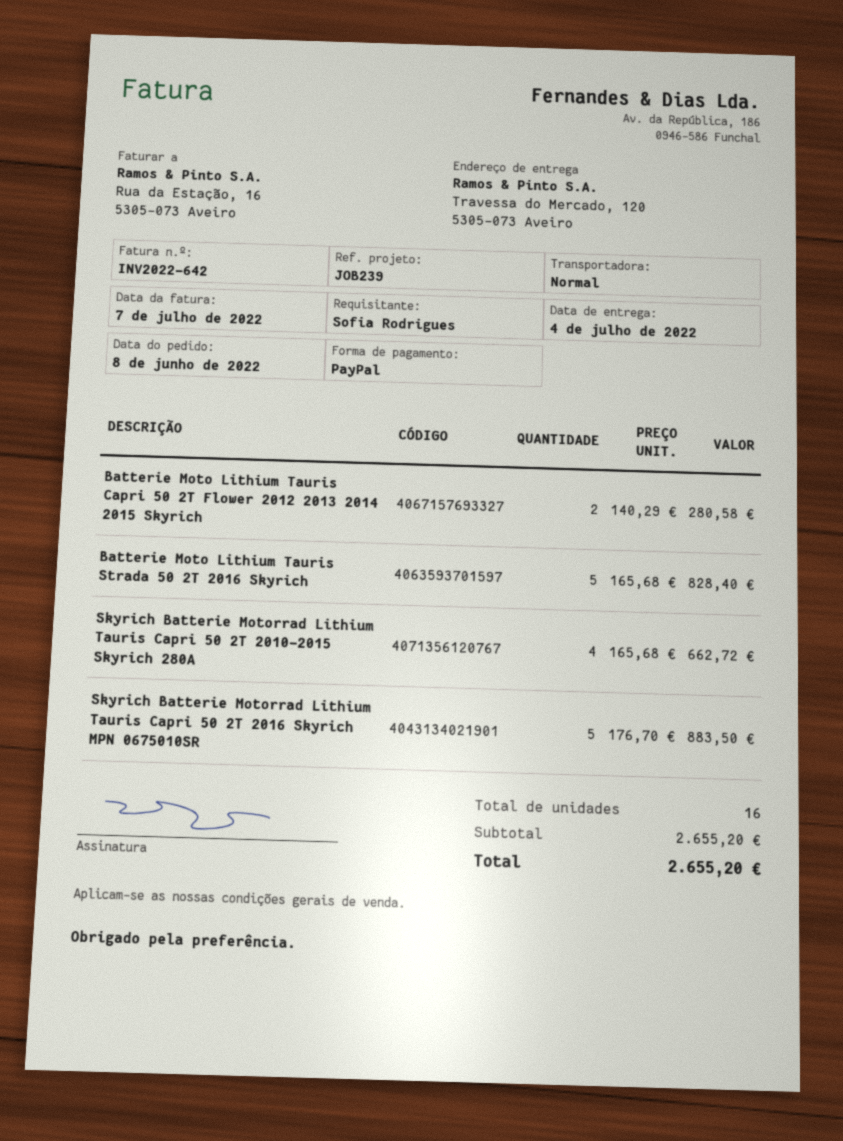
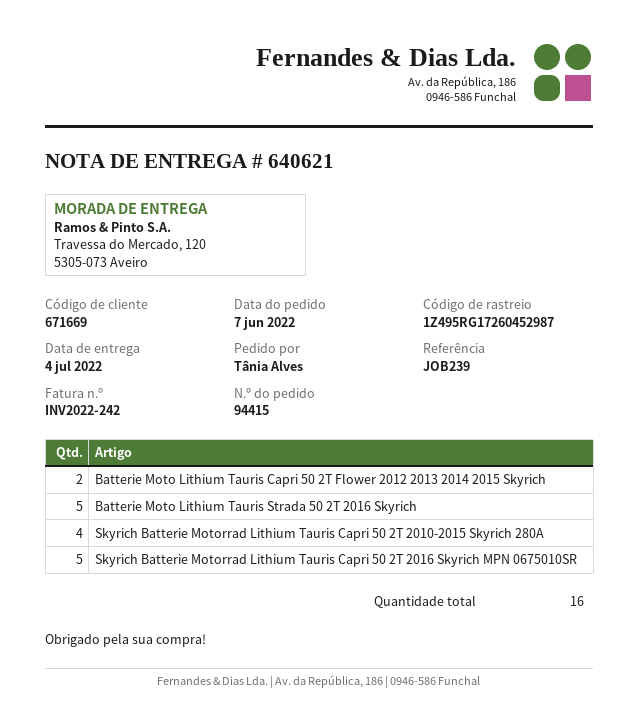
order date: 2022-06-08 -> 2022-06-07
invoice number: INV2022-642 -> INV2022-242
ordered by: Sofia Rodrigues -> Tânia Alves

